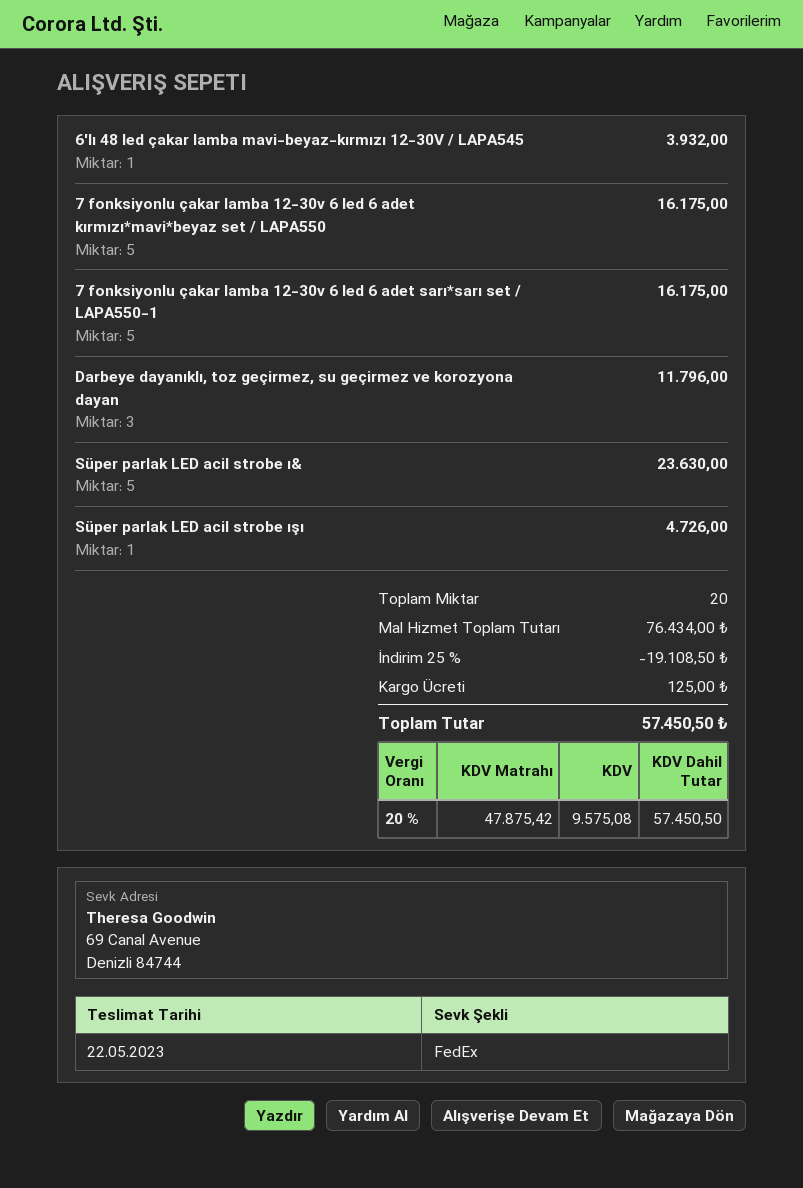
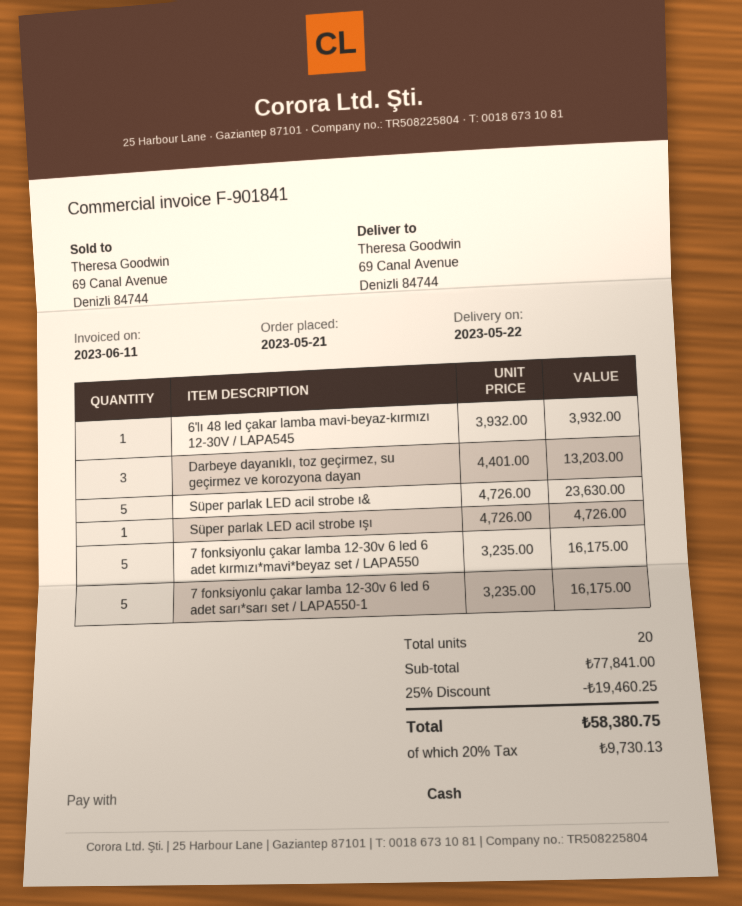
Darbeye dayanıklı, toz geçirmez, su geçirmez ve korozyona dayan: 3 for 11796.00 -> 3 for 13203.00
subtotal: 76434.00 -> 77841.00
discount: 25% = 19108.50 -> 25% = 19460.25
shipping: 125.00 -> none
tax: 20% = 9575.08 -> 20% = 9730.13
total: 57450.50 -> 58380.75

